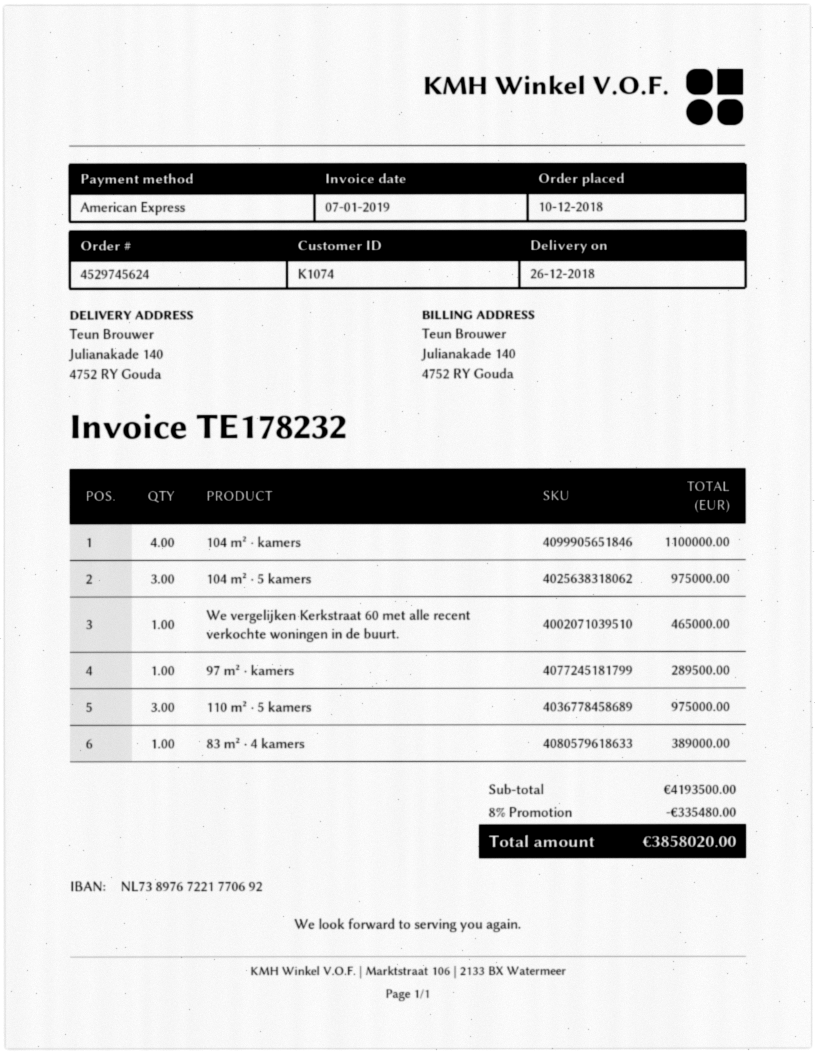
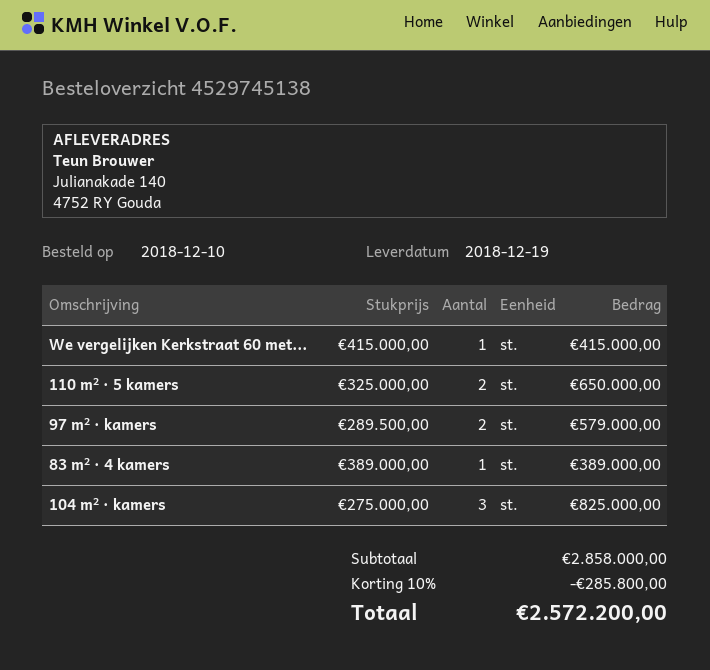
order number: 4529745624 -> 4529745138
delivery date: 2018-12-26 -> 2018-12-19
104 m² · kamers: 4 for 1100000.00 -> 3 for 825000.00
104 m² · 5 kamers: 3 for 975000.00 -> none
We vergelijken Kerkstraat 60 met alle recent verkochte woningen in de buurt.: 1 for 465000.00 -> 1 for 415000.00
97 m² · kamers: 1 for 289500.00 -> 2 for 579000.00
110 m² · 5 kamers: 3 for 975000.00 -> 2 for 650000.00
subtotal: 4193500.00 -> 2858000.00
discount: 8% = 335480.00 -> 10% = 285800.00
total: 3858020.00 -> 2572200.00

